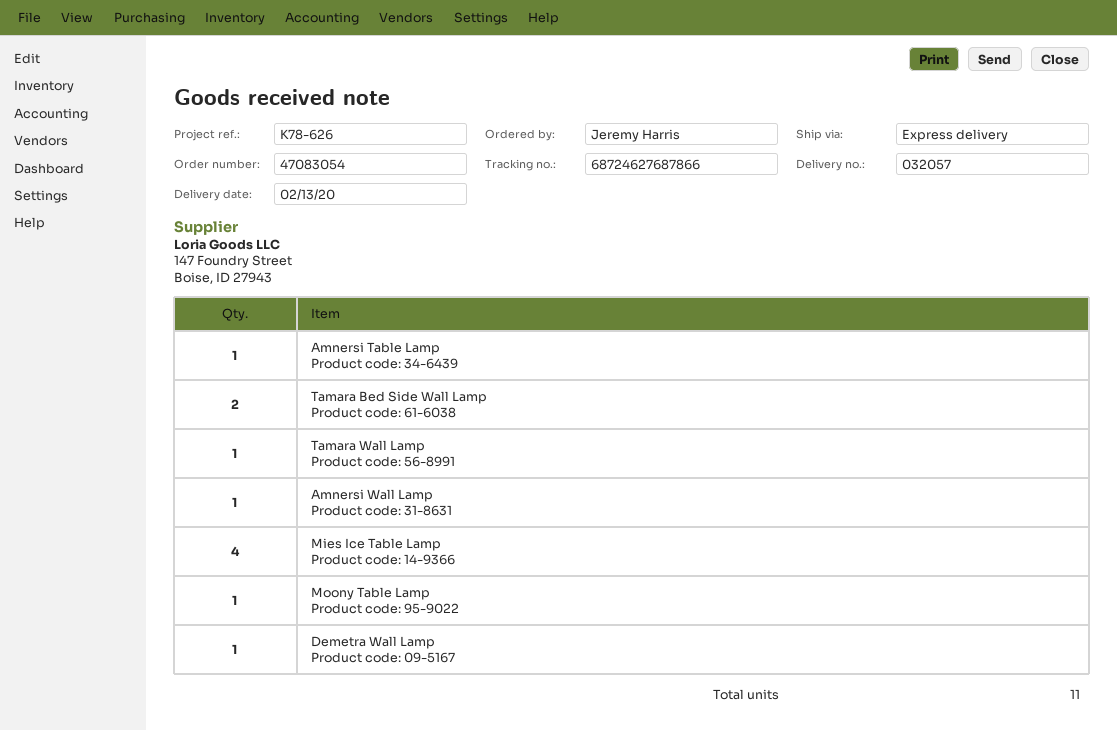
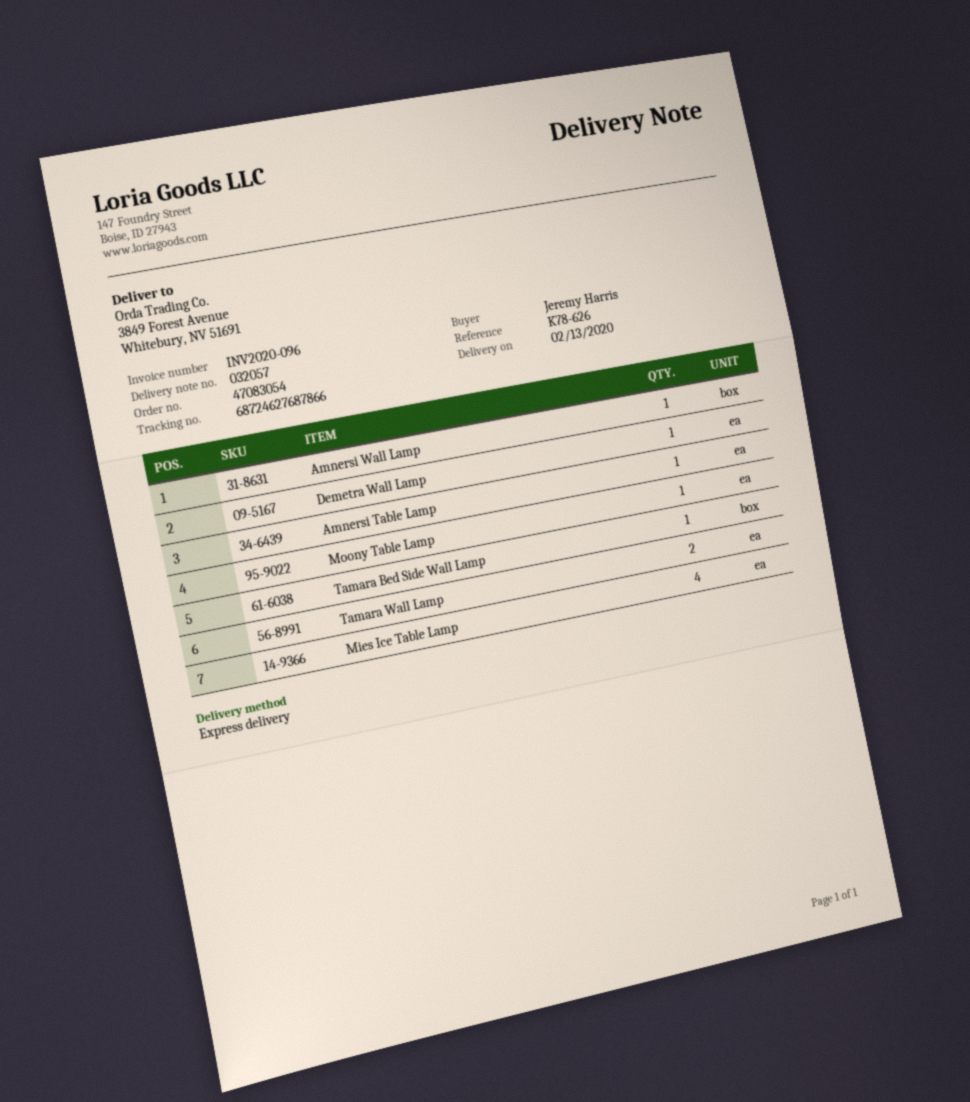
Tamara Bed Side Wall Lamp: 2 -> 1
Tamara Wall Lamp: 1 -> 2

